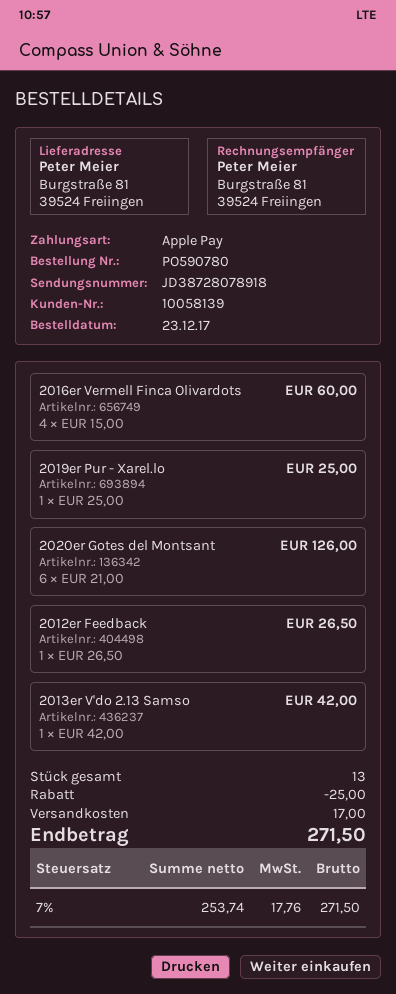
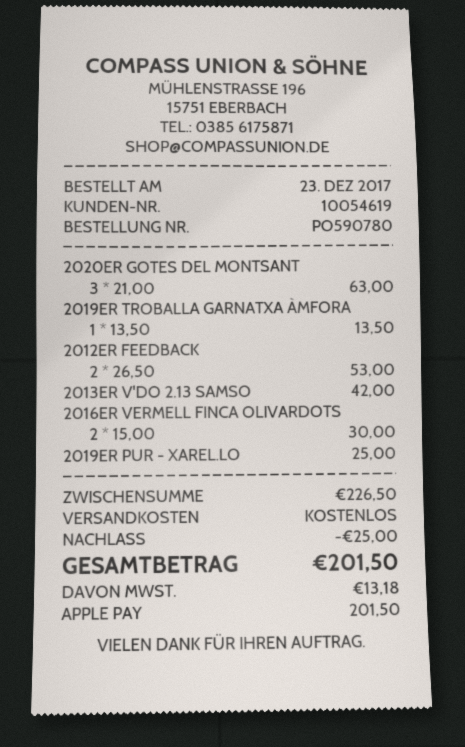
customer number: 10058139 -> 10054619
2016er Vermell Finca Olivardots: 4 x 15.00 = 60.00 -> 2 x 15.00 = 30.00
2020er Gotes del Montsant: 6 x 21.00 = 126.00 -> 3 x 21.00 = 63.00
2012er Feedback: 1 x 26.50 = 26.50 -> 2 x 26.50 = 53.00
2019ER TROBALLA GARNATXA ÀMFORA: none -> 1 x 13.50 = 13.50
shipping: 17.00 -> 0.00
tax: 17.76 -> 13.18
total: 271.50 -> 201.50

